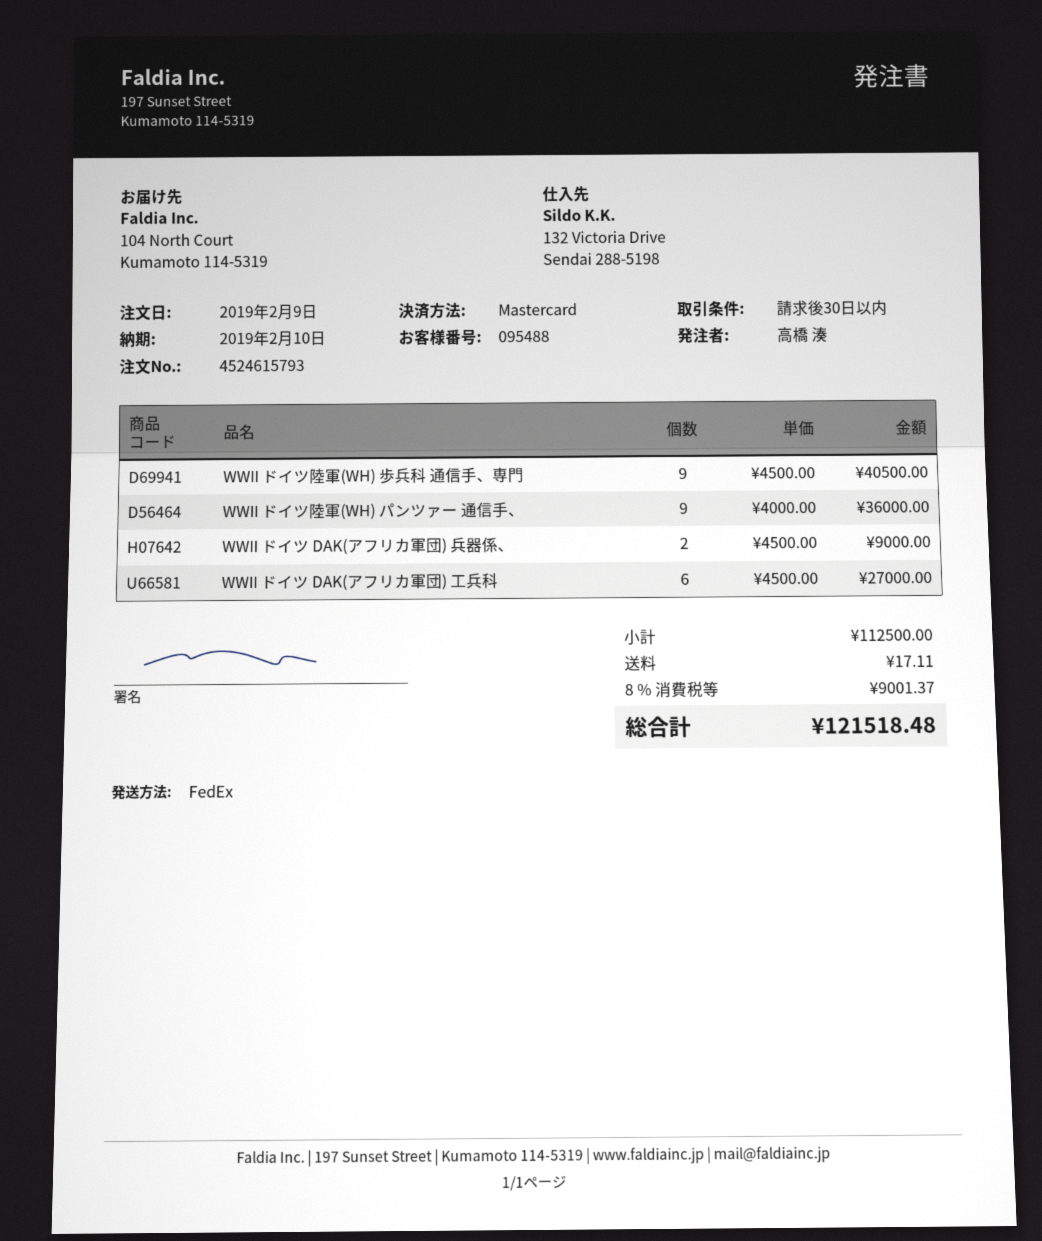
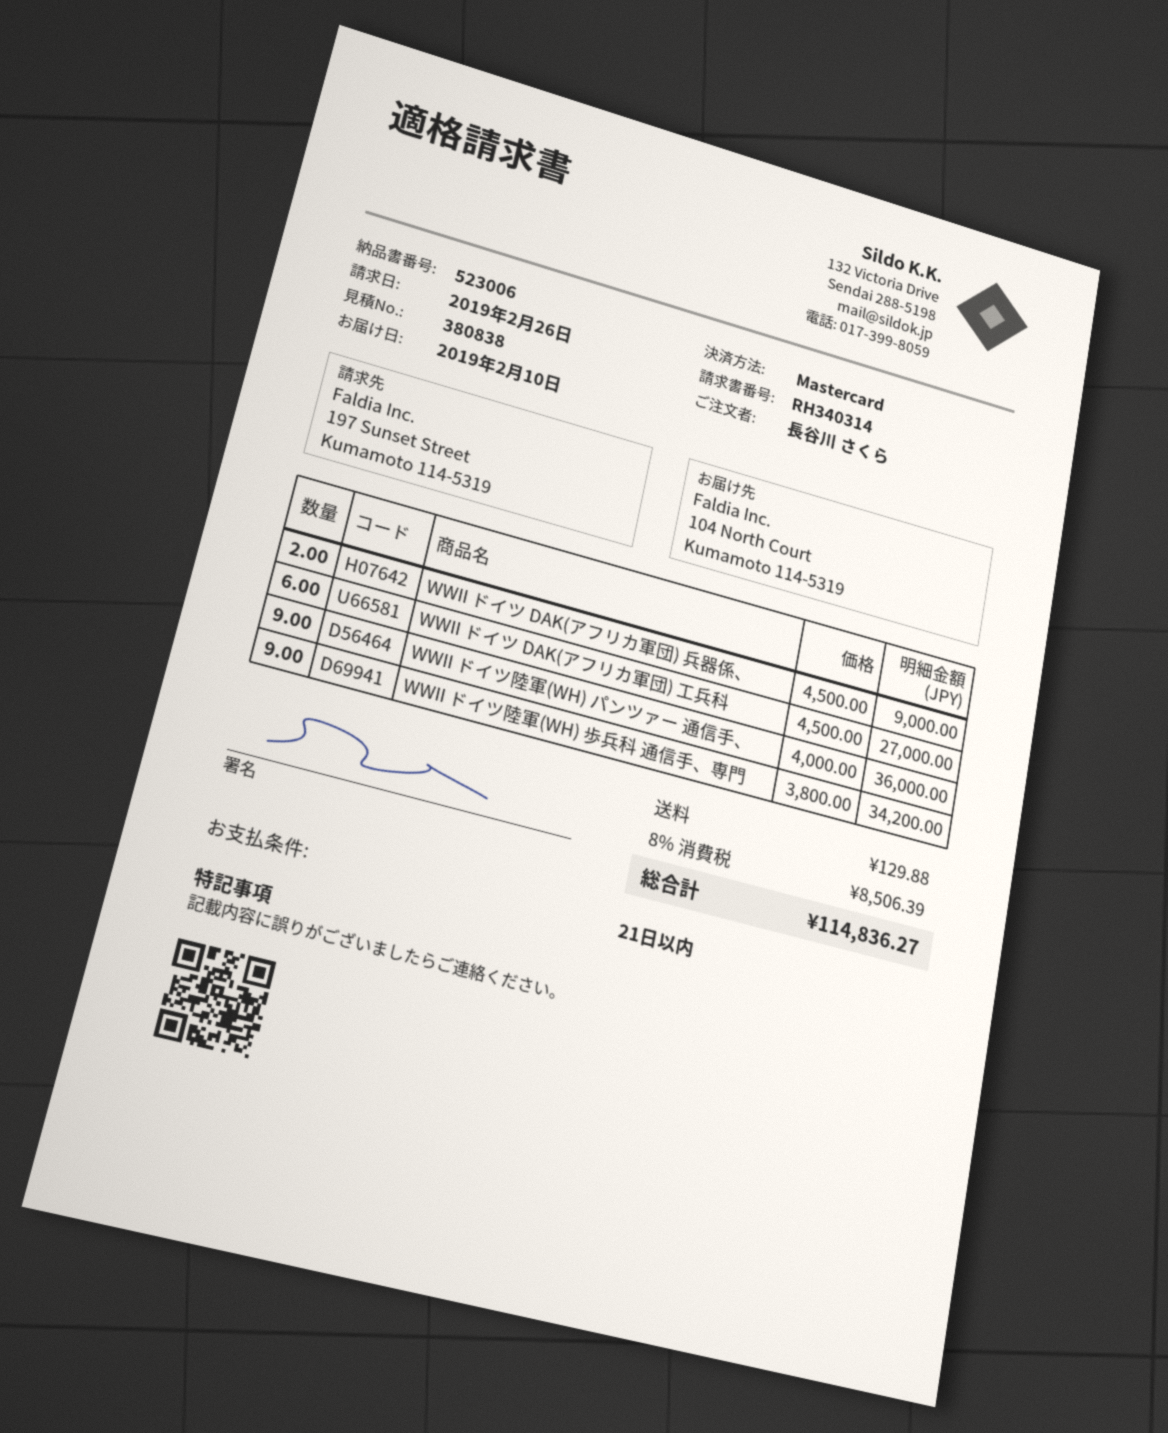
payment terms: 30 days -> 21 days
ordered by: 高橋 湊 -> 長谷川 さくら
WWII ドイツ陸軍(WH) 歩兵科 通信手、専門: 9 x 4500.00 = 40500.00 -> 9 x 3800.00 = 34200.00
shipping: 17.11 -> 129.88
tax: 8% = 9001.37 -> 8% = 8506.39
total: 121518.48 -> 114836.27

